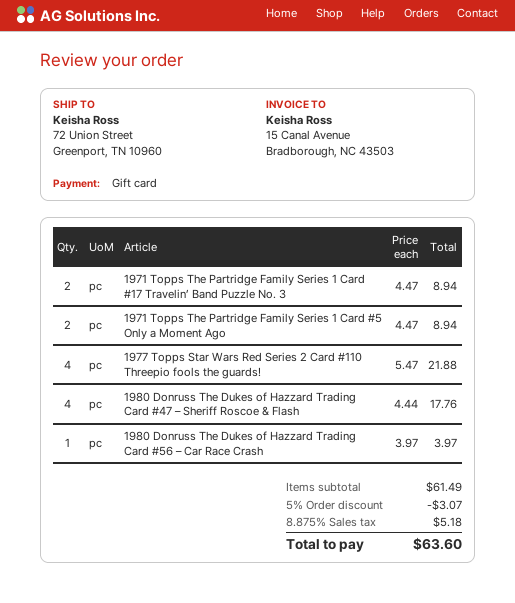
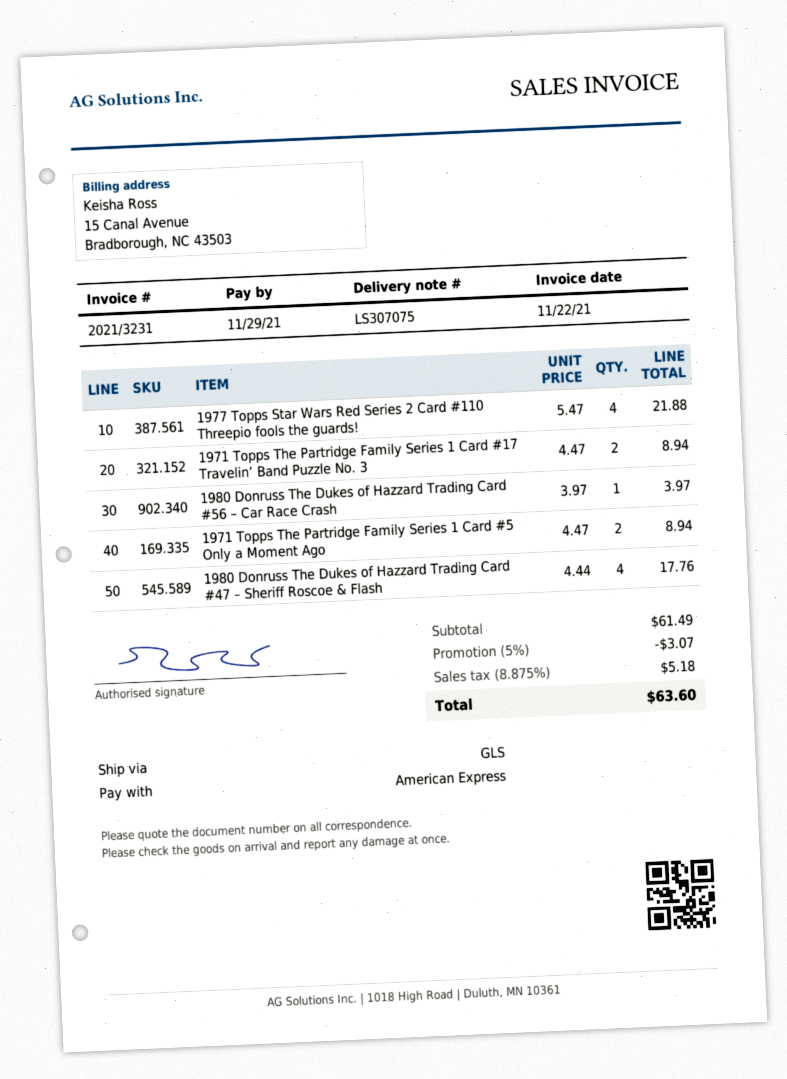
payment method: gift card -> American Express

